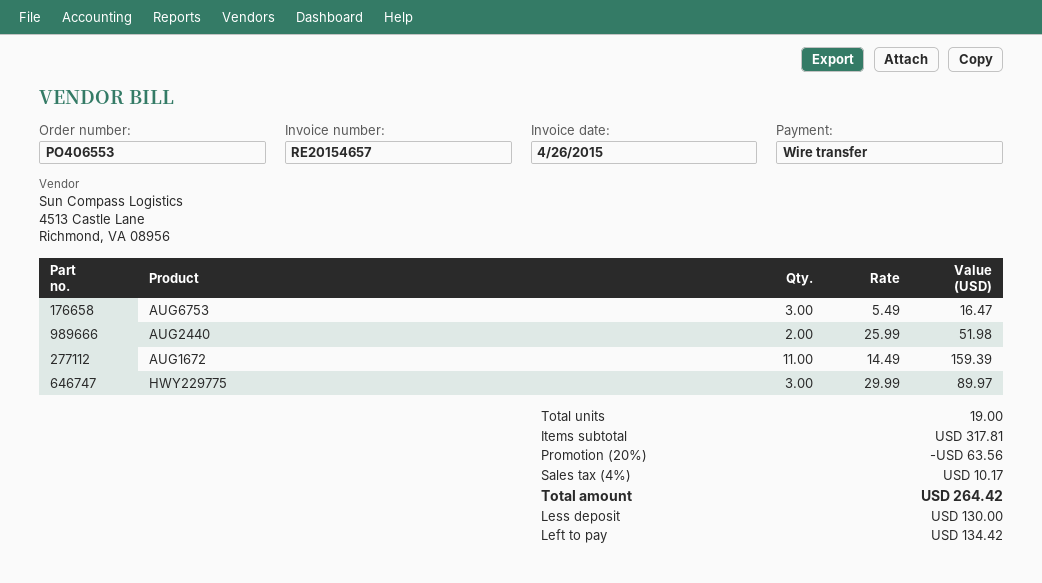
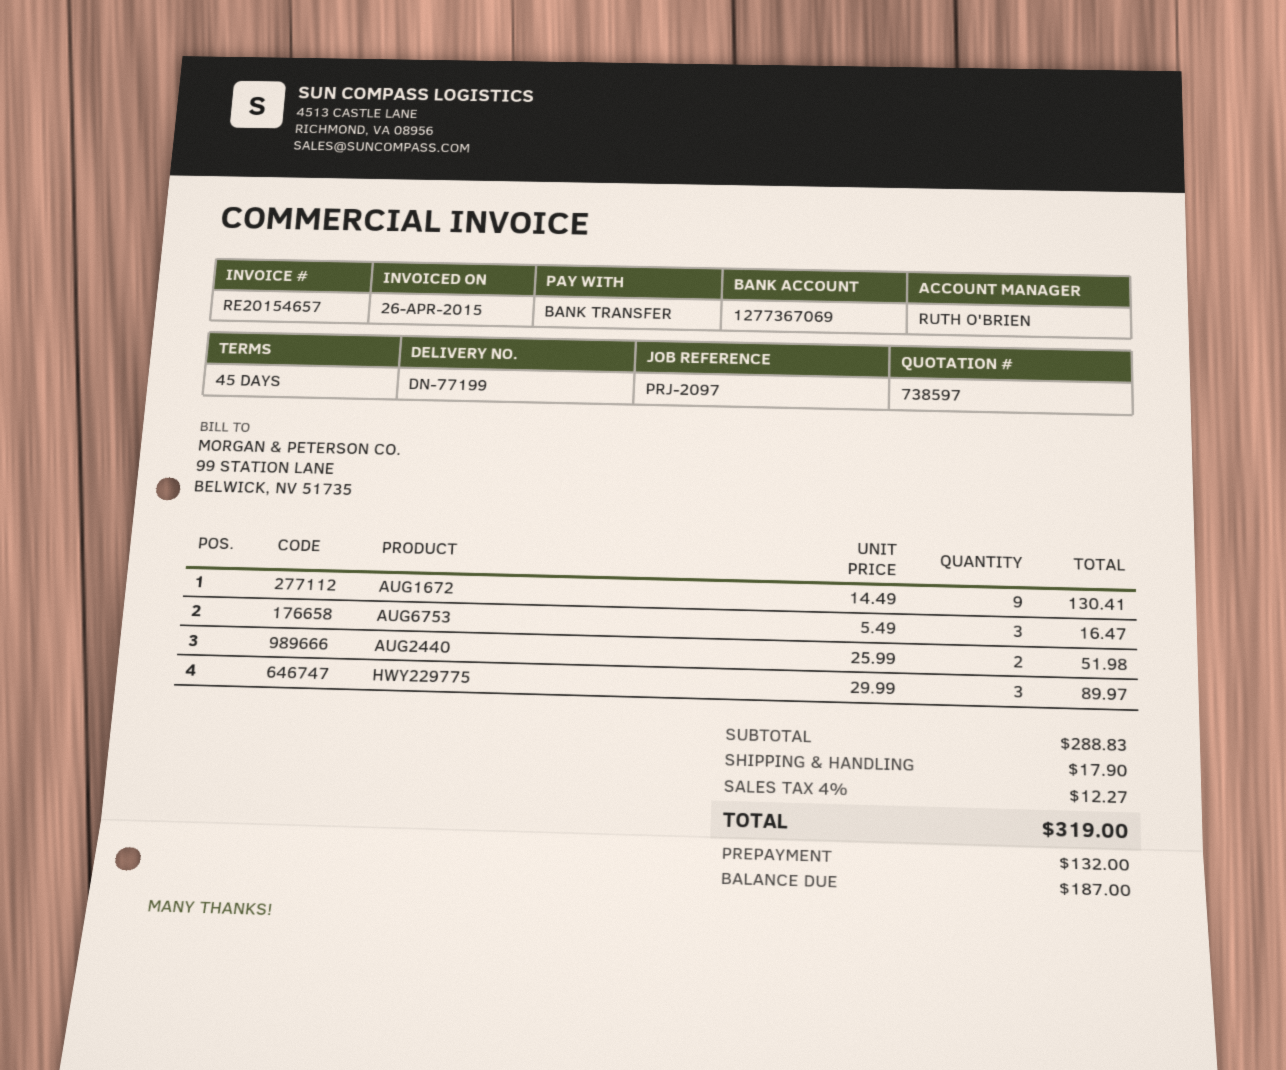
AUG1672: 11 x 14.49 = 159.39 -> 9 x 14.49 = 130.41
subtotal: 317.81 -> 288.83
discount: 20% = 63.56 -> none
shipping: none -> 17.90
tax: 4% = 10.17 -> 4% = 12.27
total: 264.42 -> 319.00
deposit: 130.00 -> 132.00
balance: 134.42 -> 187.00

